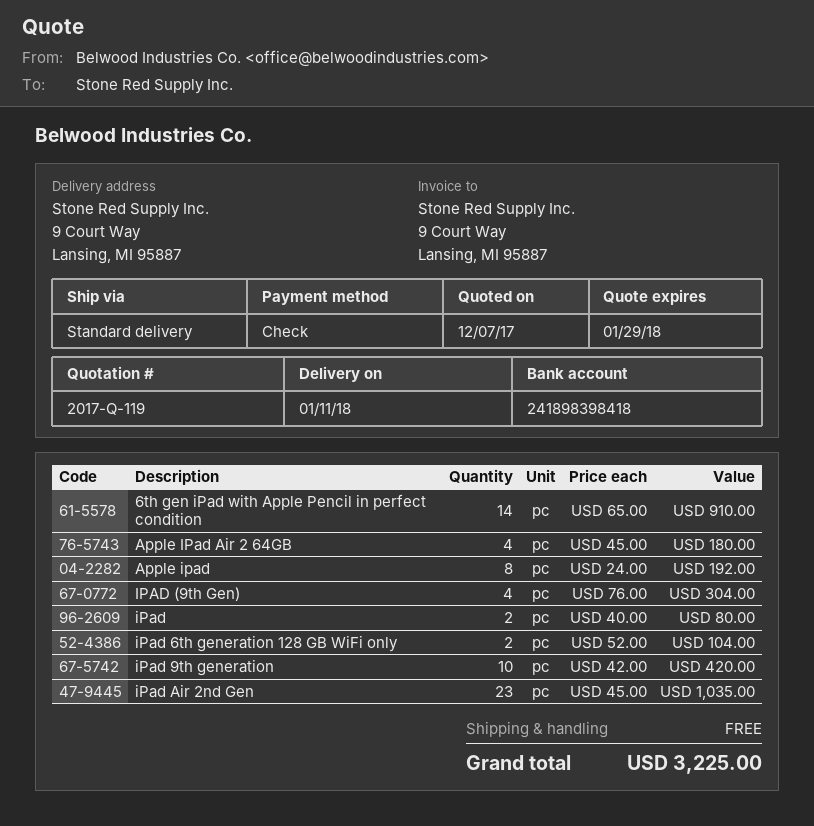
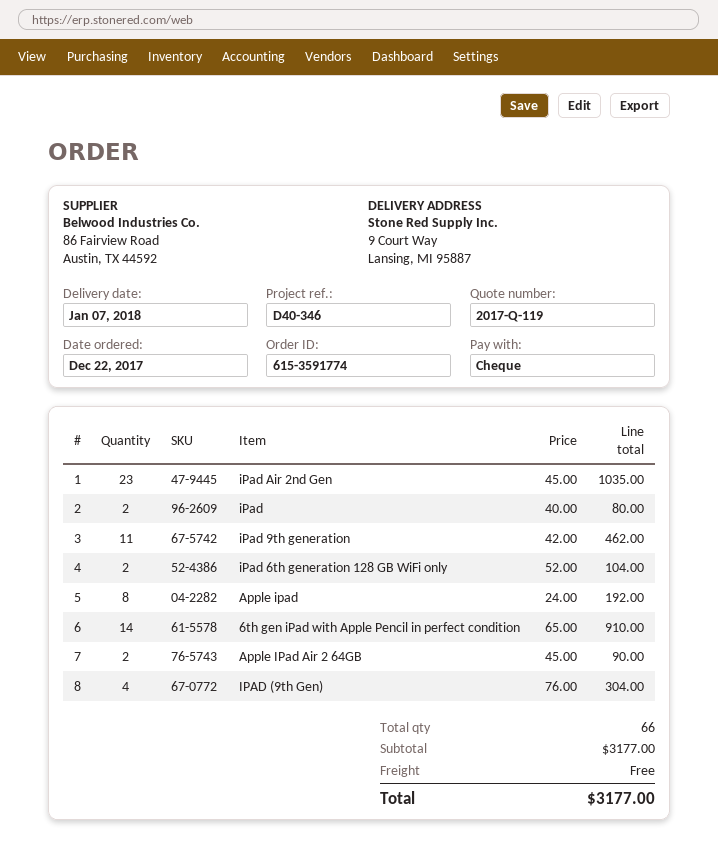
delivery date: 2018-01-11 -> 2018-01-07
Apple IPad Air 2 64GB: 4 x 45.00 = 180.00 -> 2 x 45.00 = 90.00
iPad 9th generation: 10 x 42.00 = 420.00 -> 11 x 42.00 = 462.00
total: 3225.00 -> 3177.00

